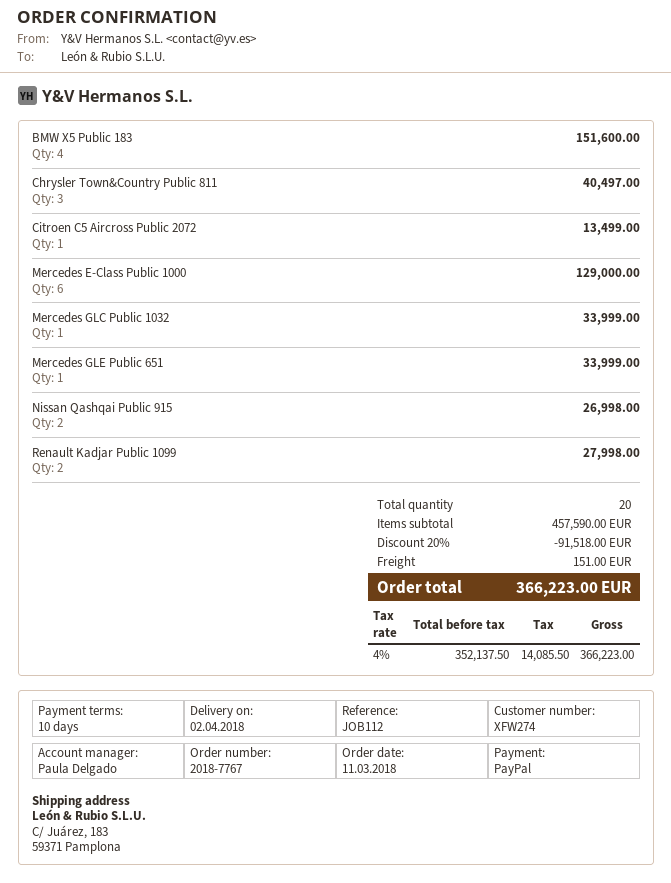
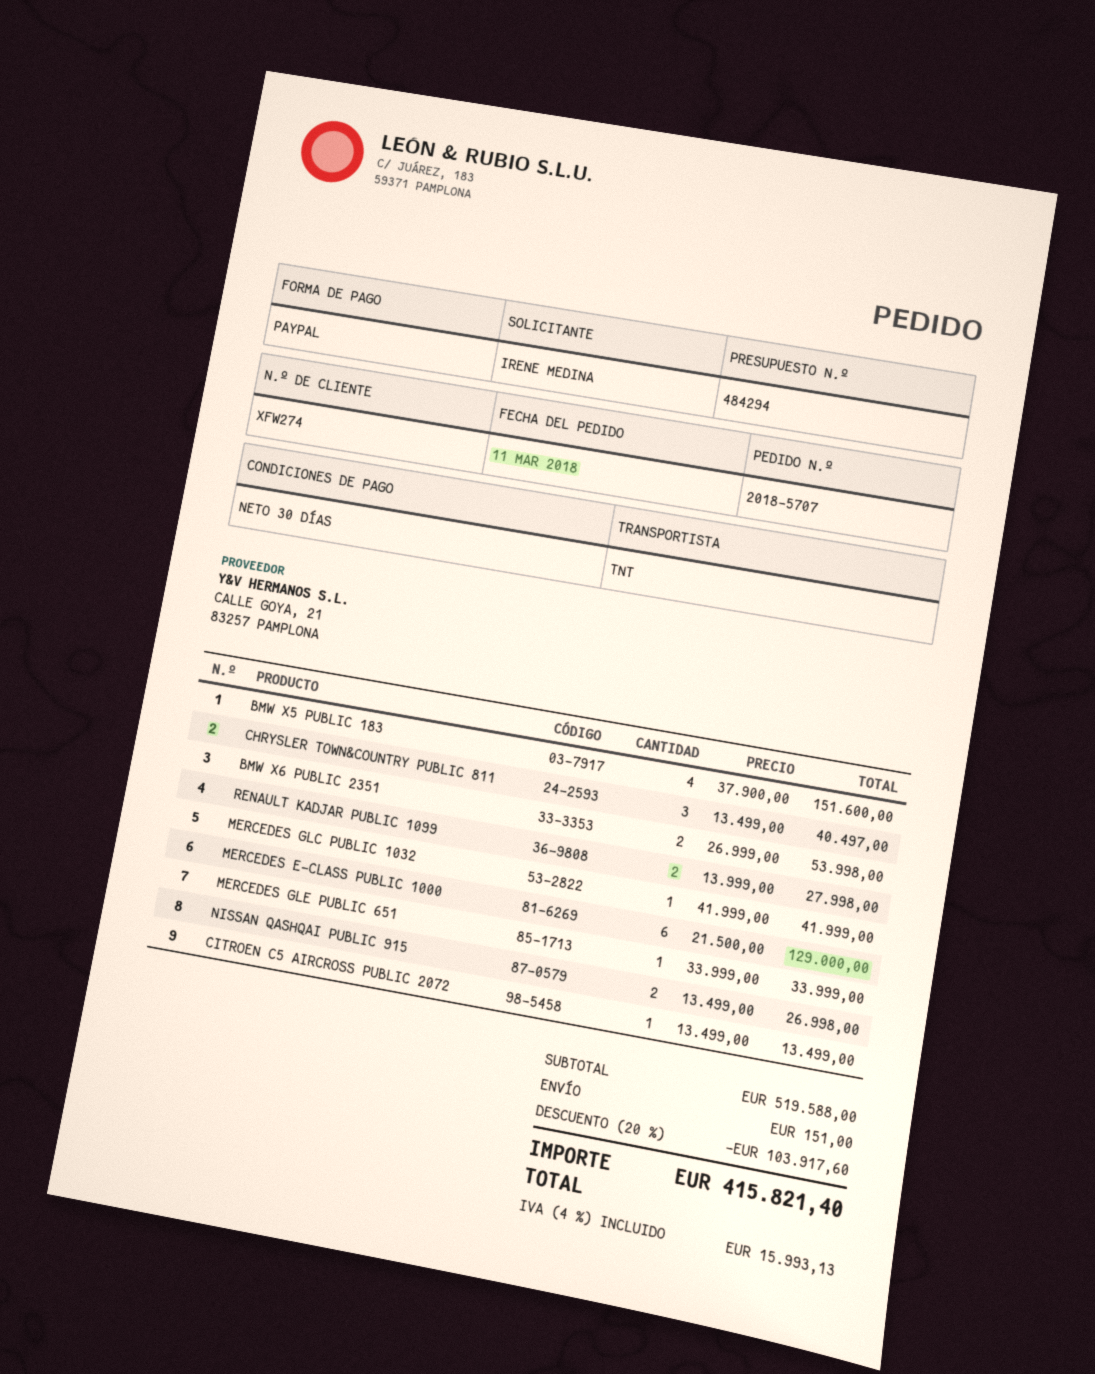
order number: 2018-7767 -> 2018-5707
payment terms: 10 days -> 30 days
Mercedes GLC Public 1032: 1 for 33999.00 -> 1 for 41999.00
BMW X6 PUBLIC 2351: none -> 2 for 53998.00
subtotal: 457590.00 -> 519588.00
discount: 20% = 91518.00 -> 20% = 103917.60
tax: 4% = 14085.50 -> 4% = 15993.13
total: 366223.00 -> 415821.40

